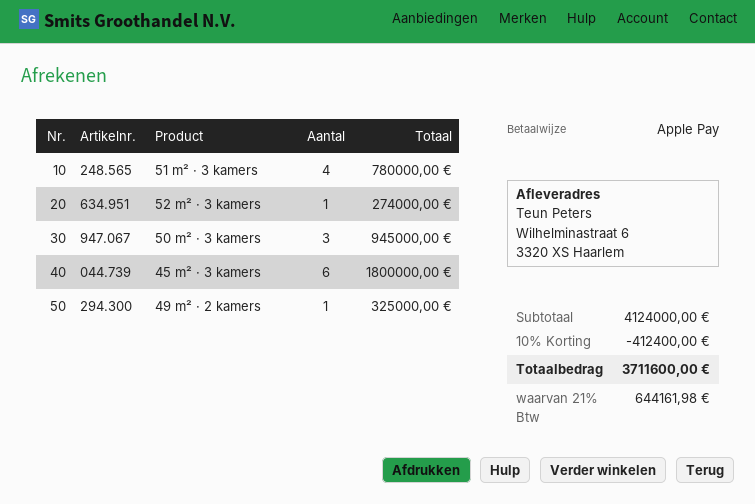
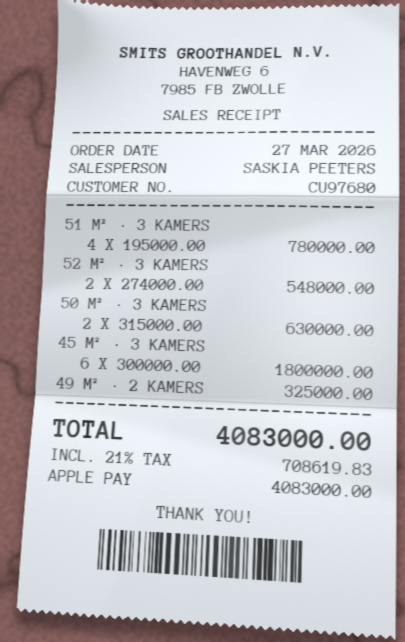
52 m² · 3 kamers: 1 for 274000.00 -> 2 for 548000.00
50 m² · 3 kamers: 3 for 945000.00 -> 2 for 630000.00
discount: 10% = 412400.00 -> none
tax: 21% = 644161.98 -> 21% = 708619.83
total: 3711600.00 -> 4083000.00

